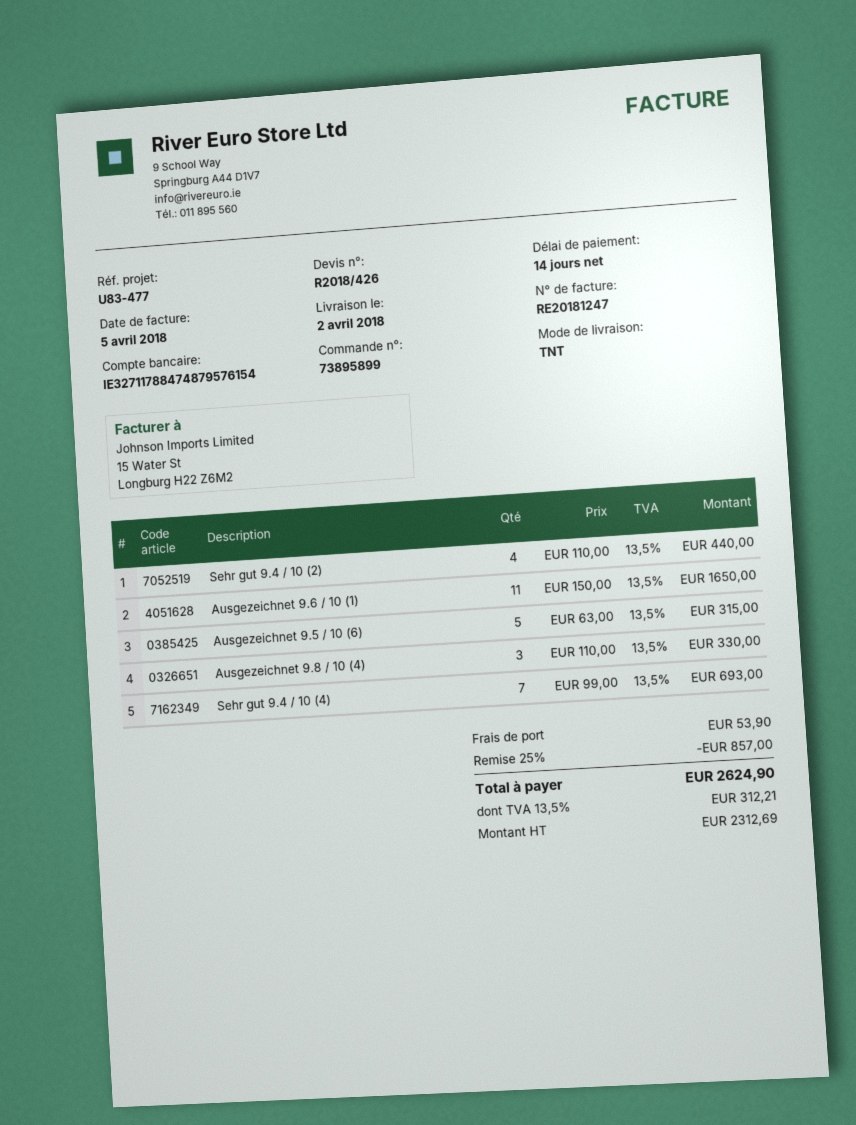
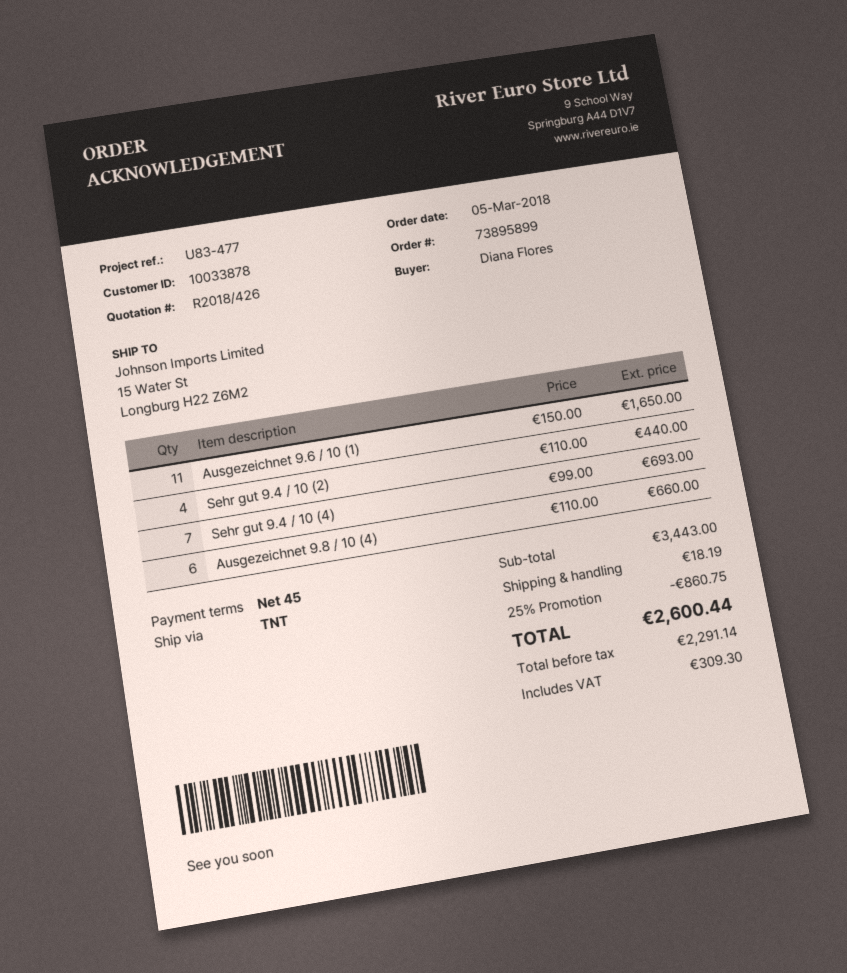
payment terms: 14 days -> 45 days
Ausgezeichnet 9.5 / 10 (6): 5 x 63.00 = 315.00 -> none
Ausgezeichnet 9.8 / 10 (4): 3 x 110.00 = 330.00 -> 6 x 110.00 = 660.00
discount: 25% = 857.00 -> 25% = 860.75
shipping: 53.90 -> 18.19
net: 2312.69 -> 2291.14
tax: 312.21 -> 309.30
total: 2624.90 -> 2600.44

